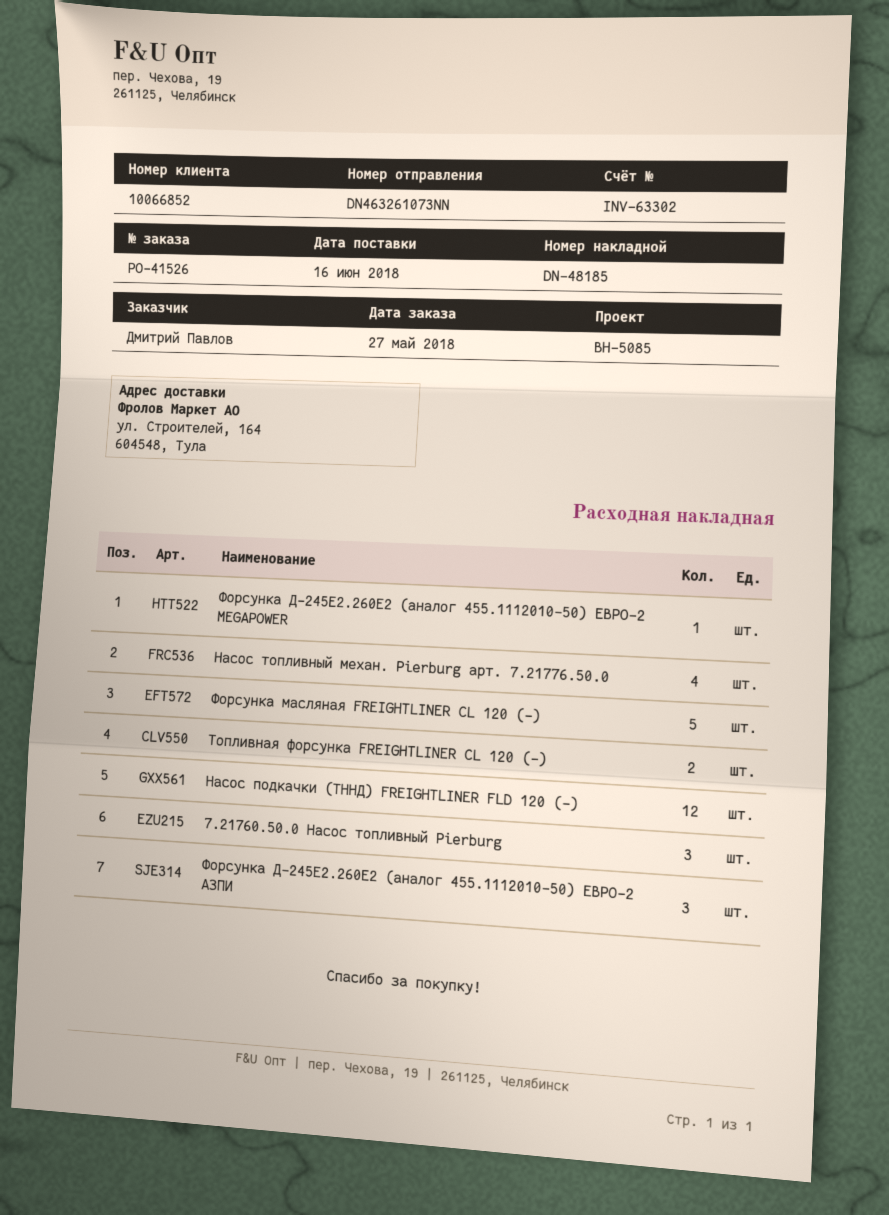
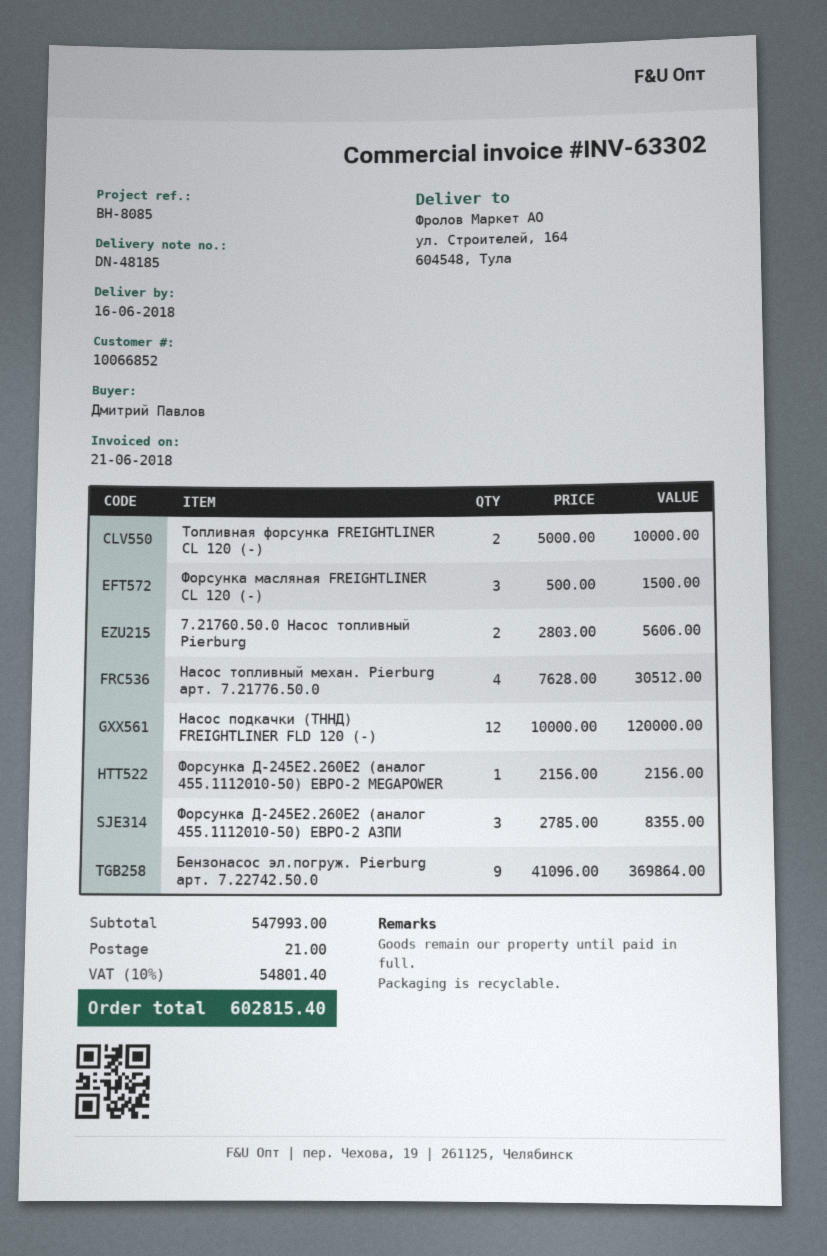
reference: BH-5085 -> BH-8085
Форсунка масляная FREIGHTLINER CL 120 (-): 5 -> 3
7.21760.50.0 Насос топливный Pierburg: 3 -> 2
Бензонасос эл.погруж. Pierburg арт. 7.22742.50.0: none -> 9

